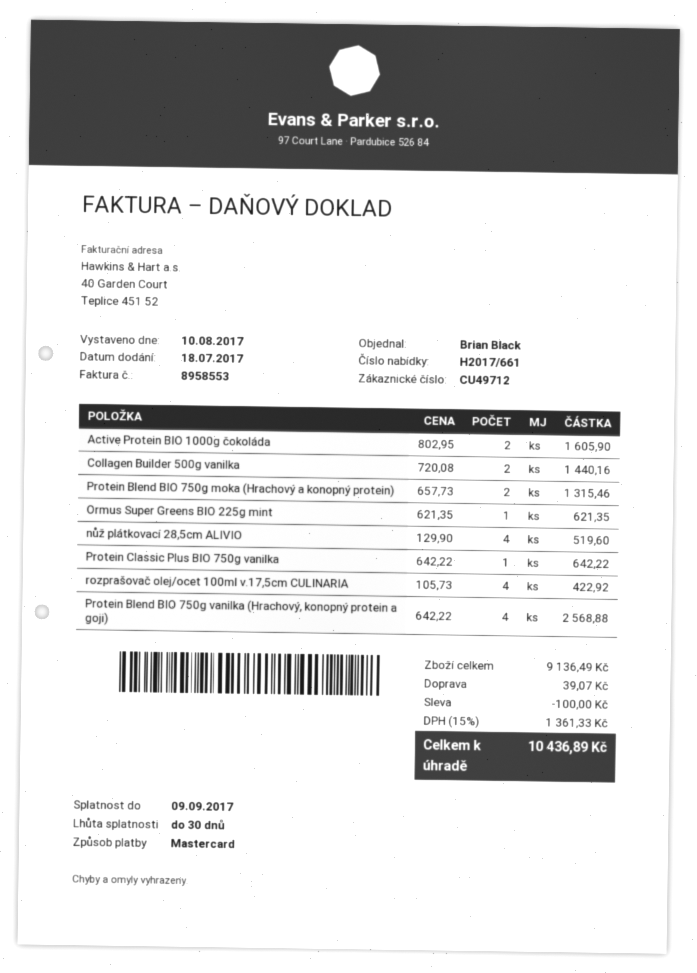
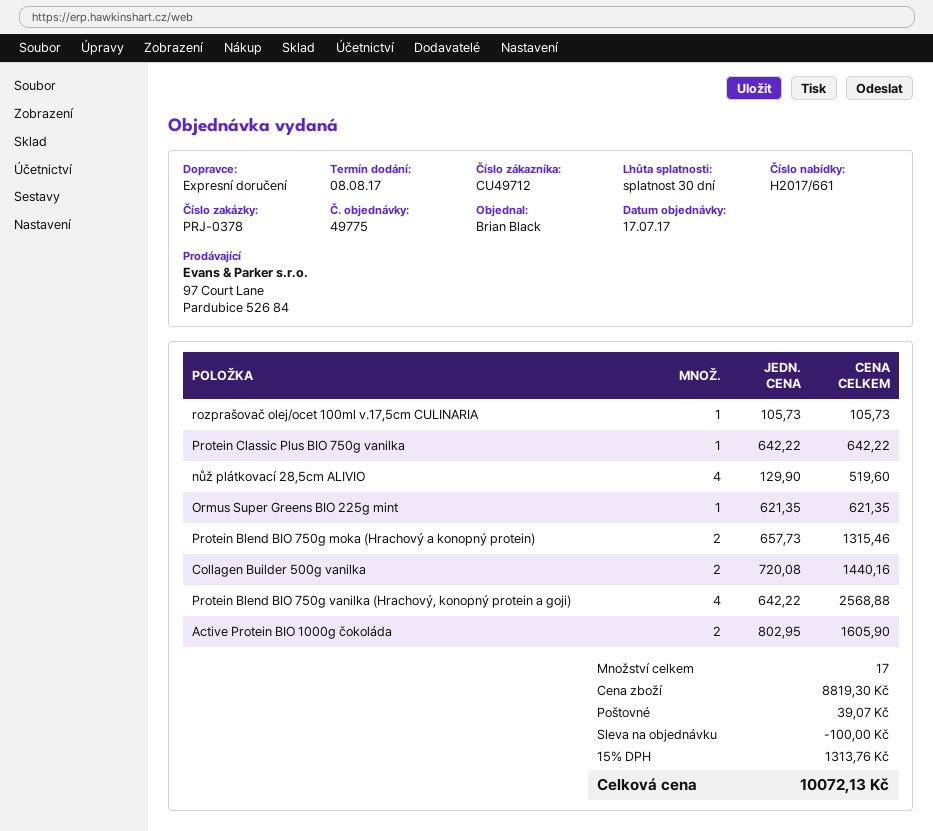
delivery date: 2017-07-18 -> 2017-08-08
rozprašovač olej/ocet 100ml v.17,5cm CULINARIA: 4 x 105.73 = 422.92 -> 1 x 105.73 = 105.73
subtotal: 9136.49 -> 8819.30
tax: 15% = 1361.33 -> 15% = 1313.76
total: 10436.89 -> 10072.13

